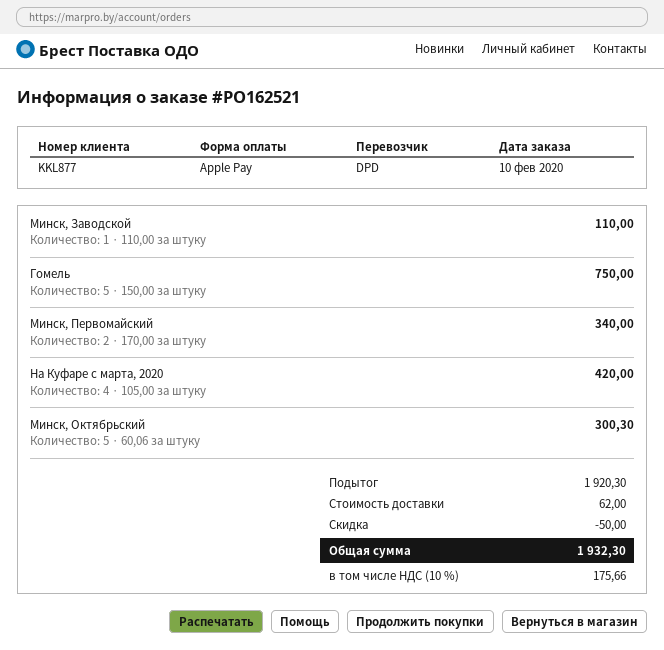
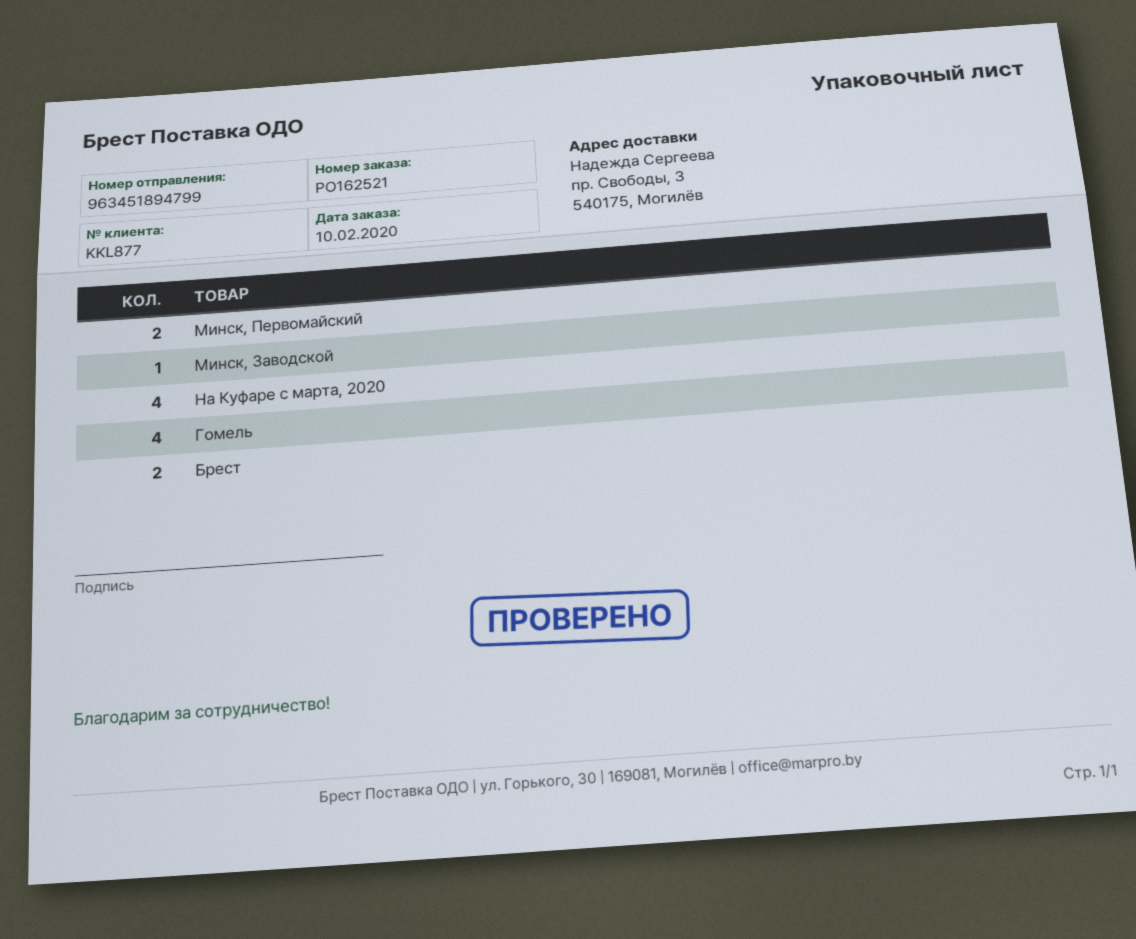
Гомель: 5 -> 4
Минск, Октябрьский: 5 -> none
Брест: none -> 2

